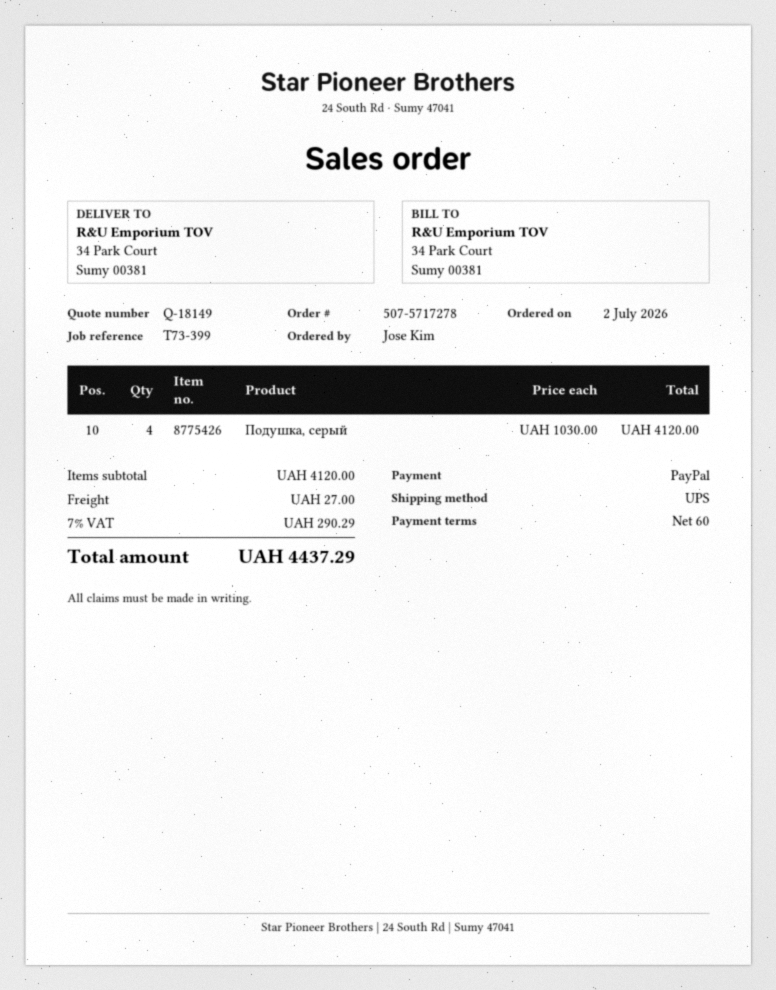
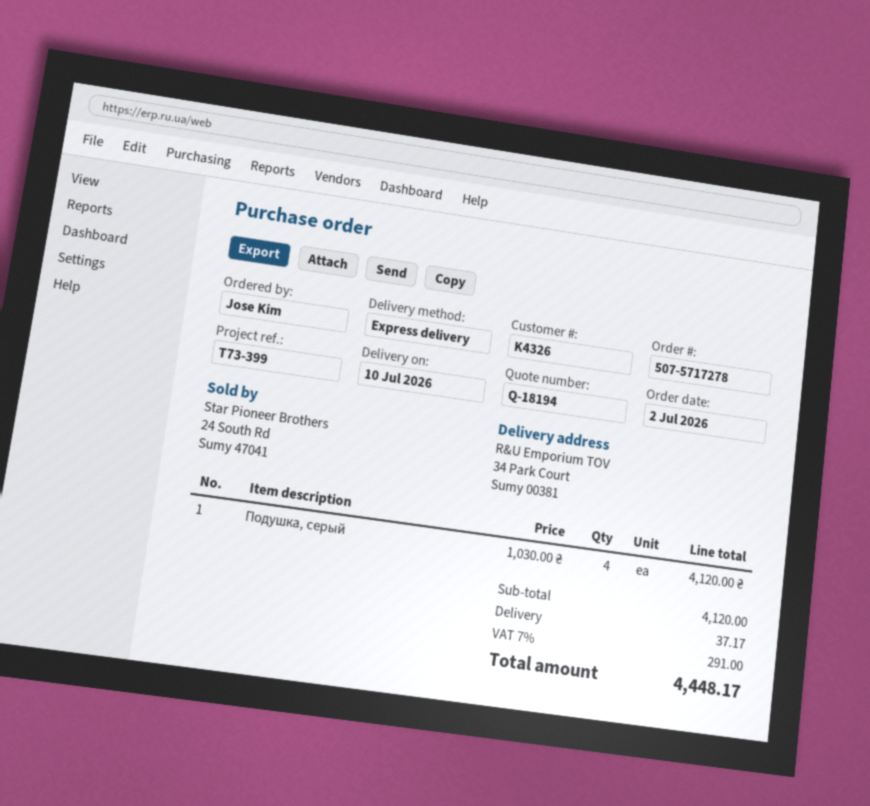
quote number: Q-18149 -> Q-18194
shipping method: UPS -> express
shipping: 27.00 -> 37.17
tax: 7% = 290.29 -> 7% = 291.00
total: 4437.29 -> 4448.17

